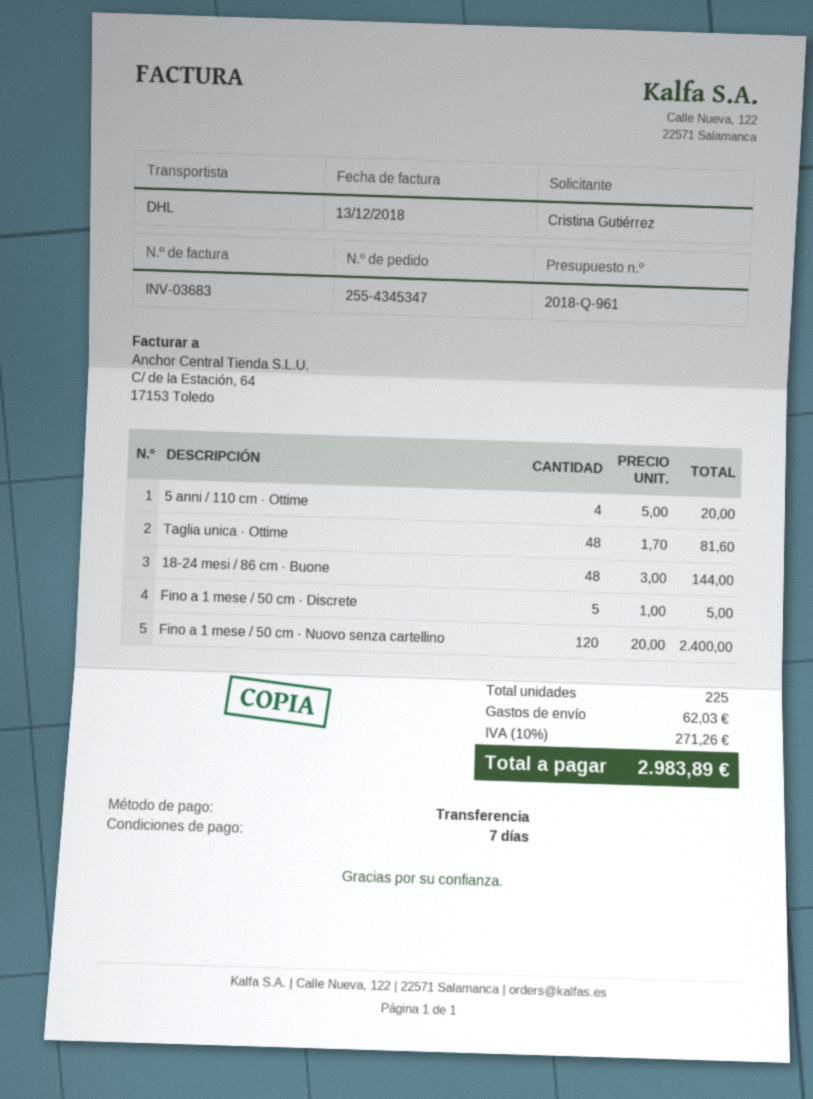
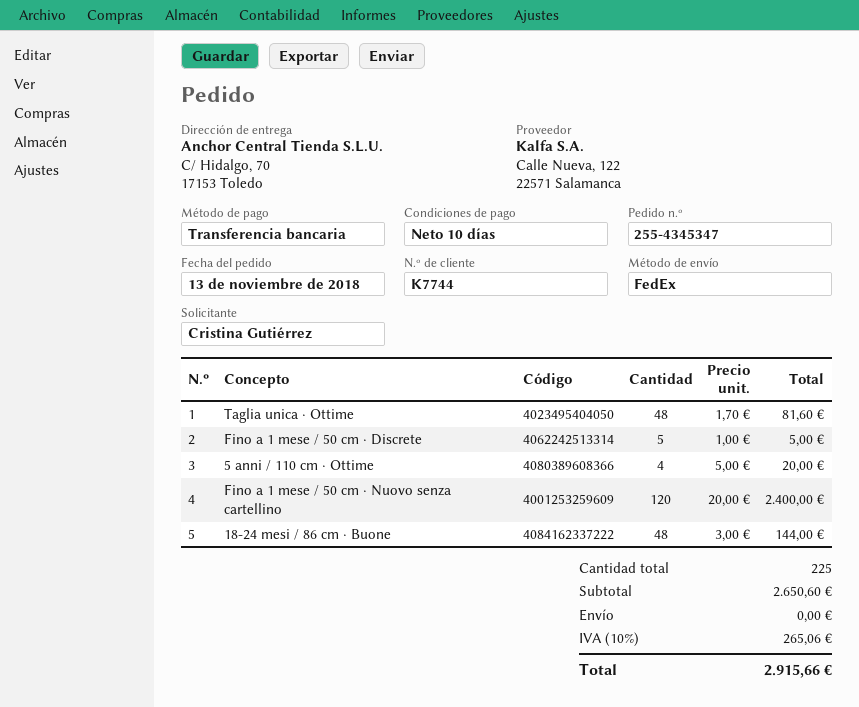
payment terms: 7 days -> 10 days
shipping method: DHL -> FedEx
shipping: 62.03 -> 0.00
tax: 10% = 271.26 -> 10% = 265.06
total: 2983.89 -> 2915.66

